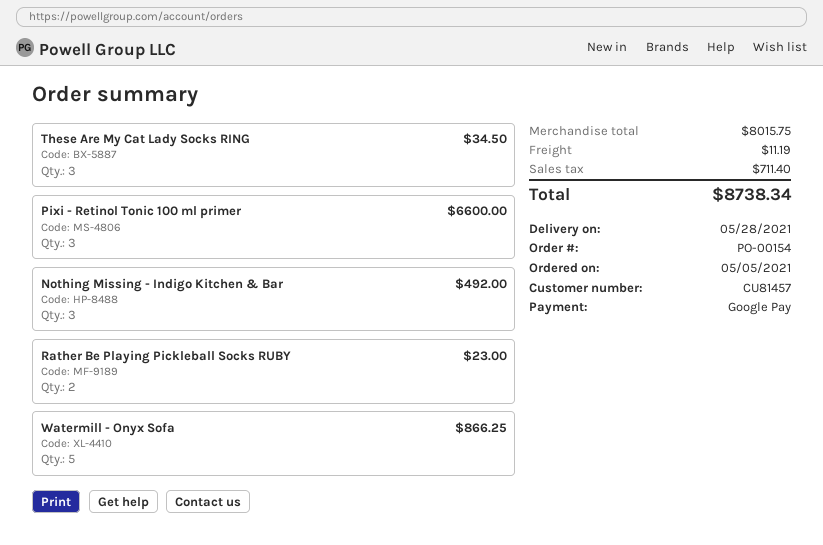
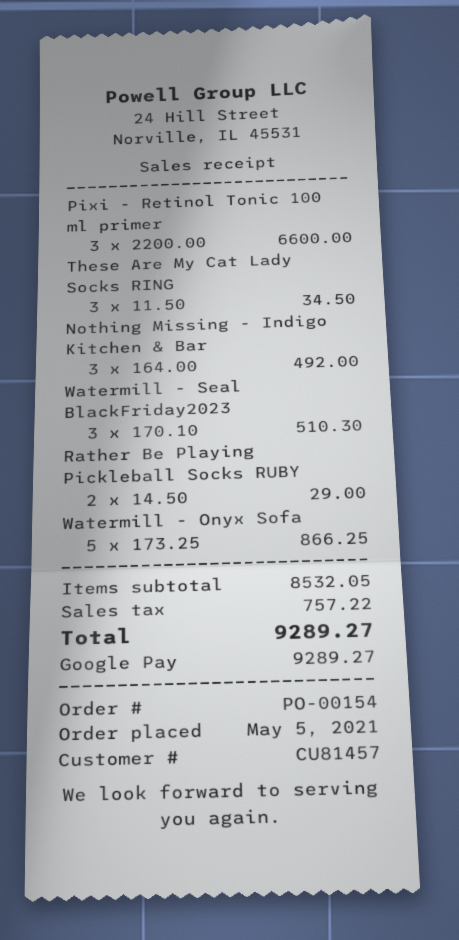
Rather Be Playing Pickleball Socks RUBY: 2 for 23.00 -> 2 for 29.00
Watermill - Seal BlackFriday2023: none -> 3 for 510.30
subtotal: 8015.75 -> 8532.05
shipping: 11.19 -> none
tax: 711.40 -> 757.22
total: 8738.34 -> 9289.27

